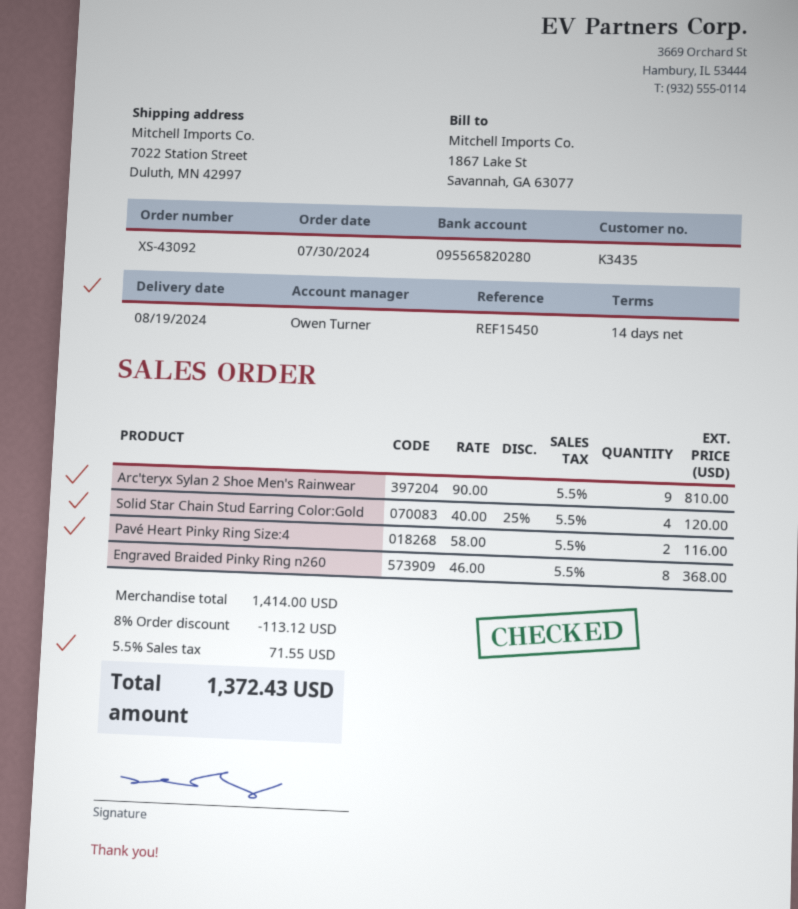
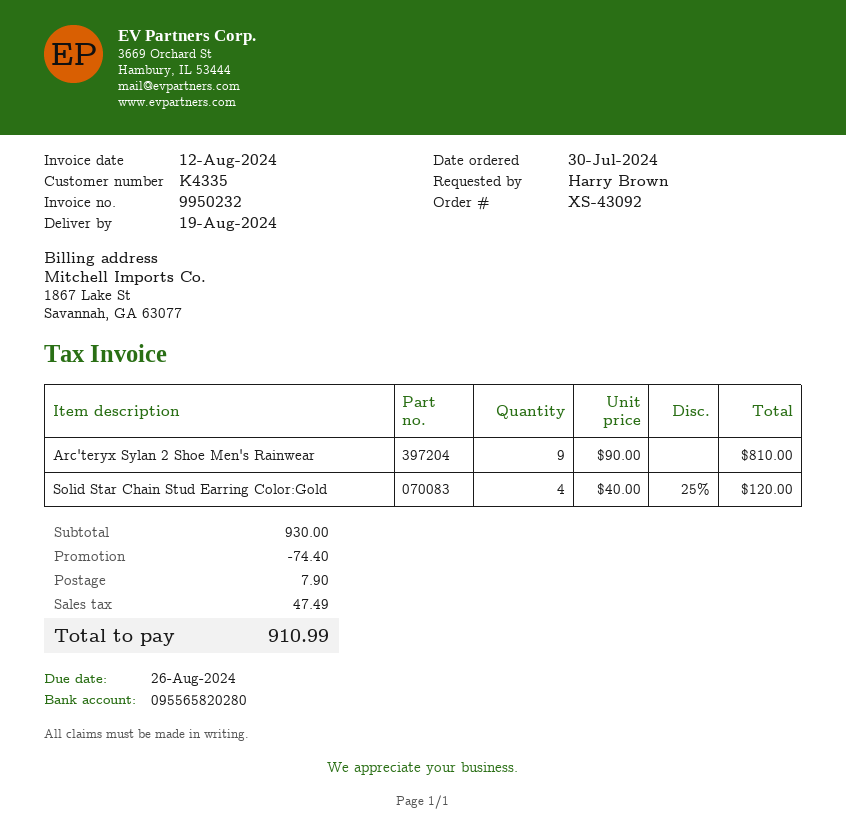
customer number: K3435 -> K4335
Pavé Heart Pinky Ring Size:4: 2 x 58.00 = 116.00 -> none
Engraved Braided Pinky Ring n260: 8 x 46.00 = 368.00 -> none
subtotal: 1414.00 -> 930.00
discount: 113.12 -> 74.40
shipping: none -> 7.90
tax: 71.55 -> 47.49
total: 1372.43 -> 910.99

